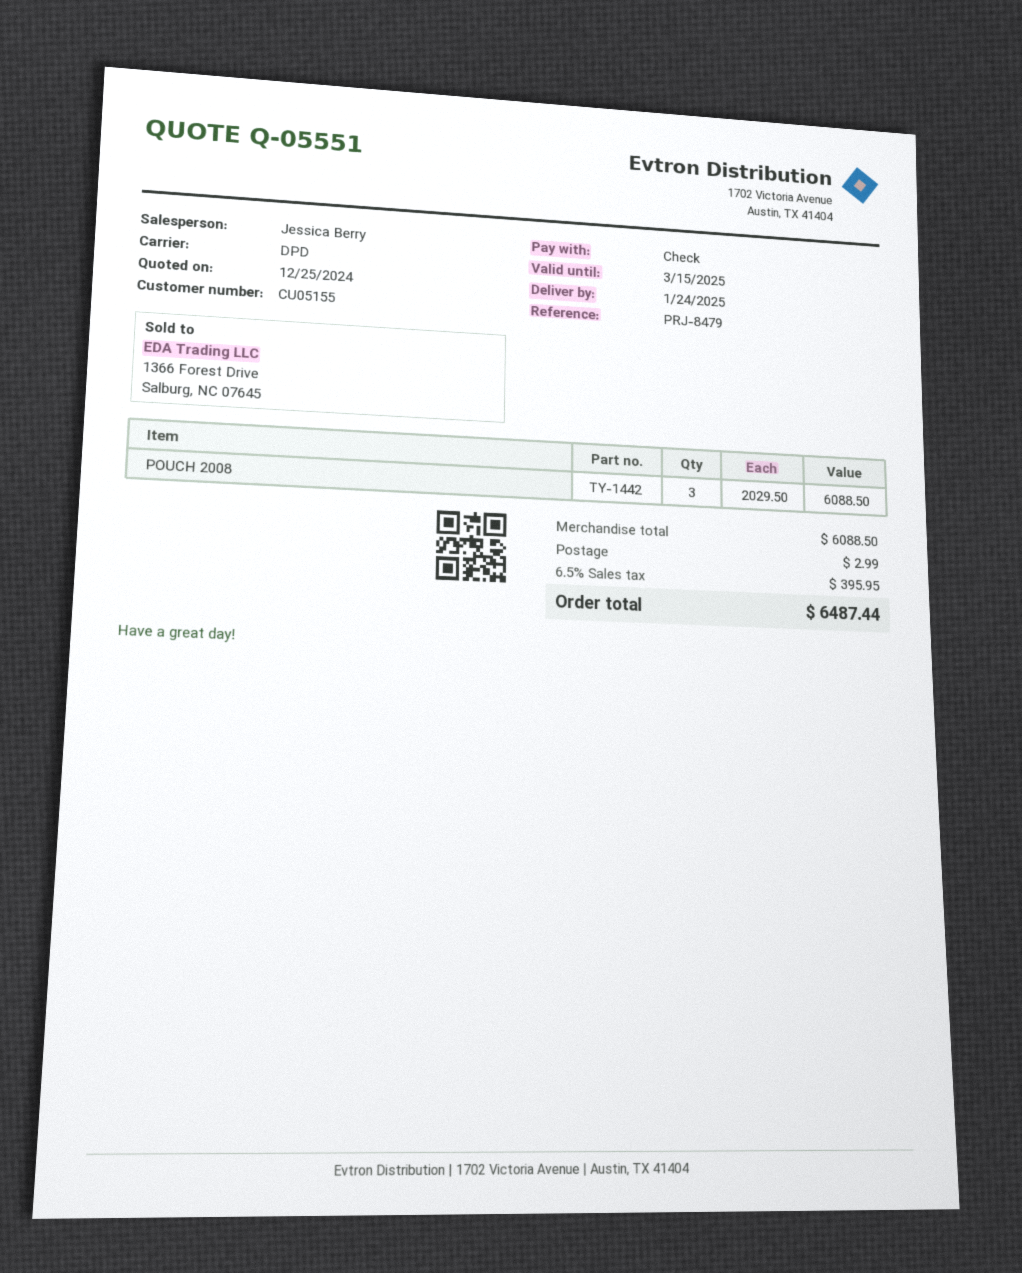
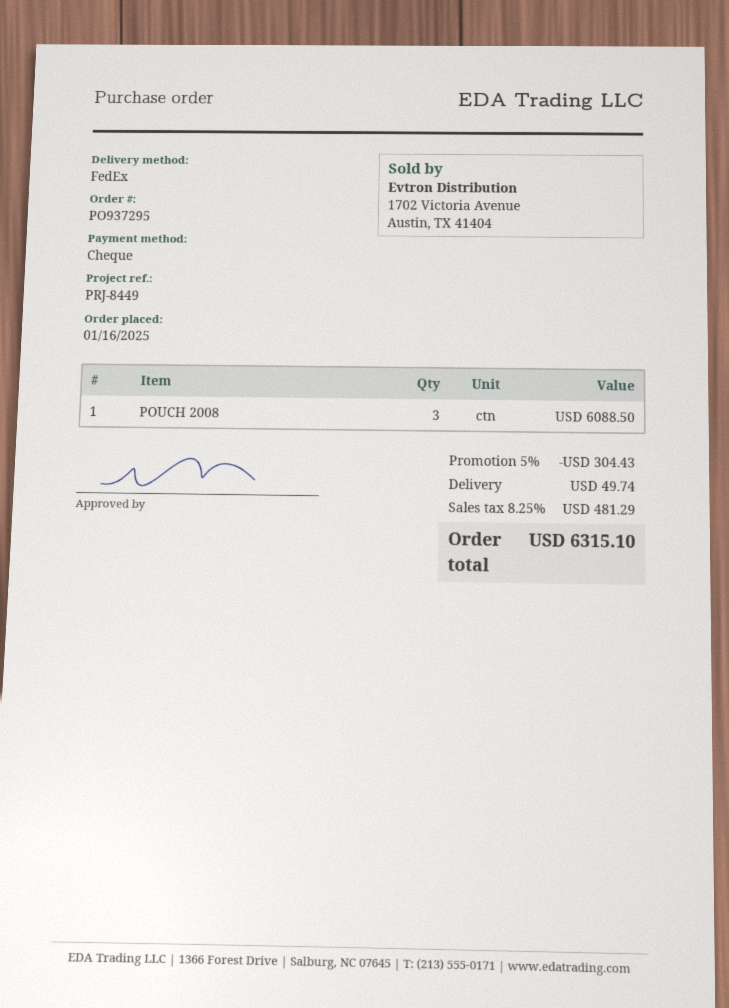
reference: PRJ-8479 -> PRJ-8449
shipping method: DPD -> FedEx
discount: none -> 5% = 304.43
shipping: 2.99 -> 49.74
tax: 6.5% = 395.95 -> 8.25% = 481.29
total: 6487.44 -> 6315.10

